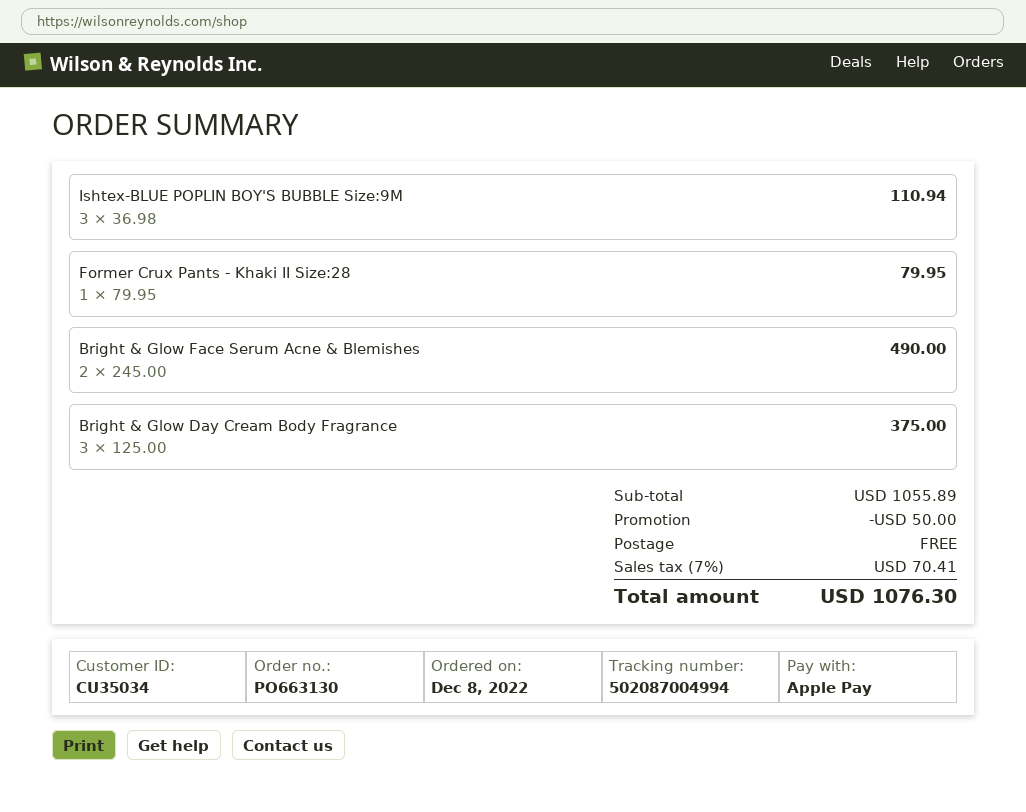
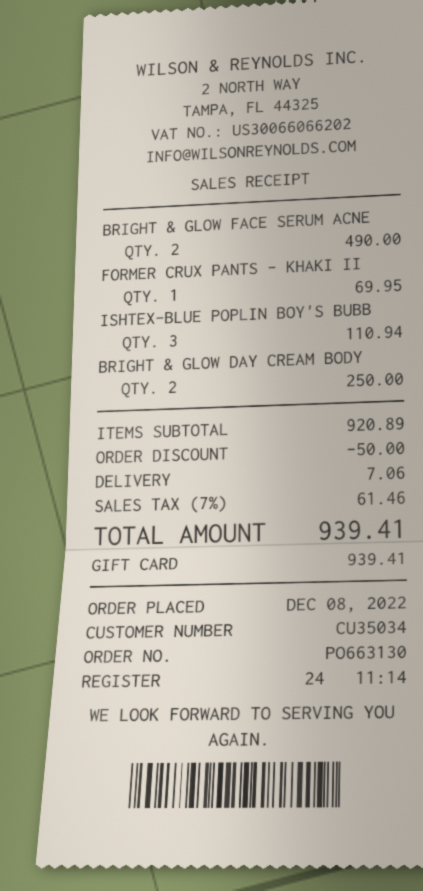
payment method: Apple Pay -> gift card
Former Crux Pants - Khaki II Size:28: 1 for 79.95 -> 1 for 69.95
Bright & Glow Day Cream Body Fragrance: 3 for 375.00 -> 2 for 250.00
subtotal: 1055.89 -> 920.89
shipping: 0.00 -> 7.06
tax: 7% = 70.41 -> 7% = 61.46
total: 1076.30 -> 939.41

